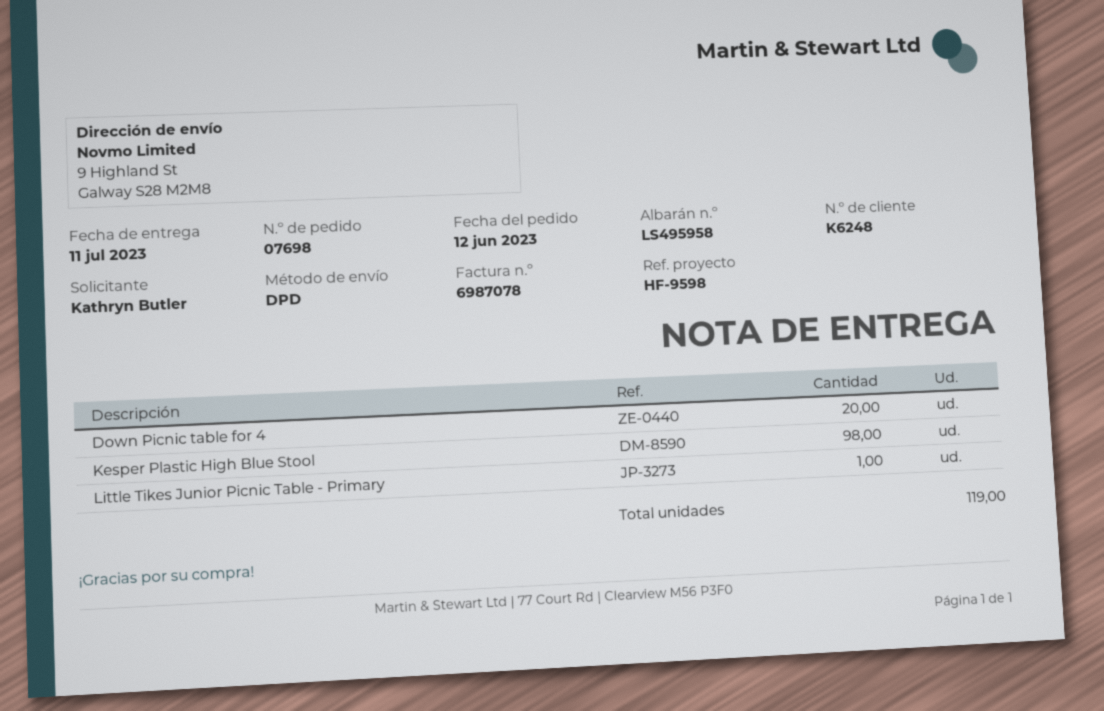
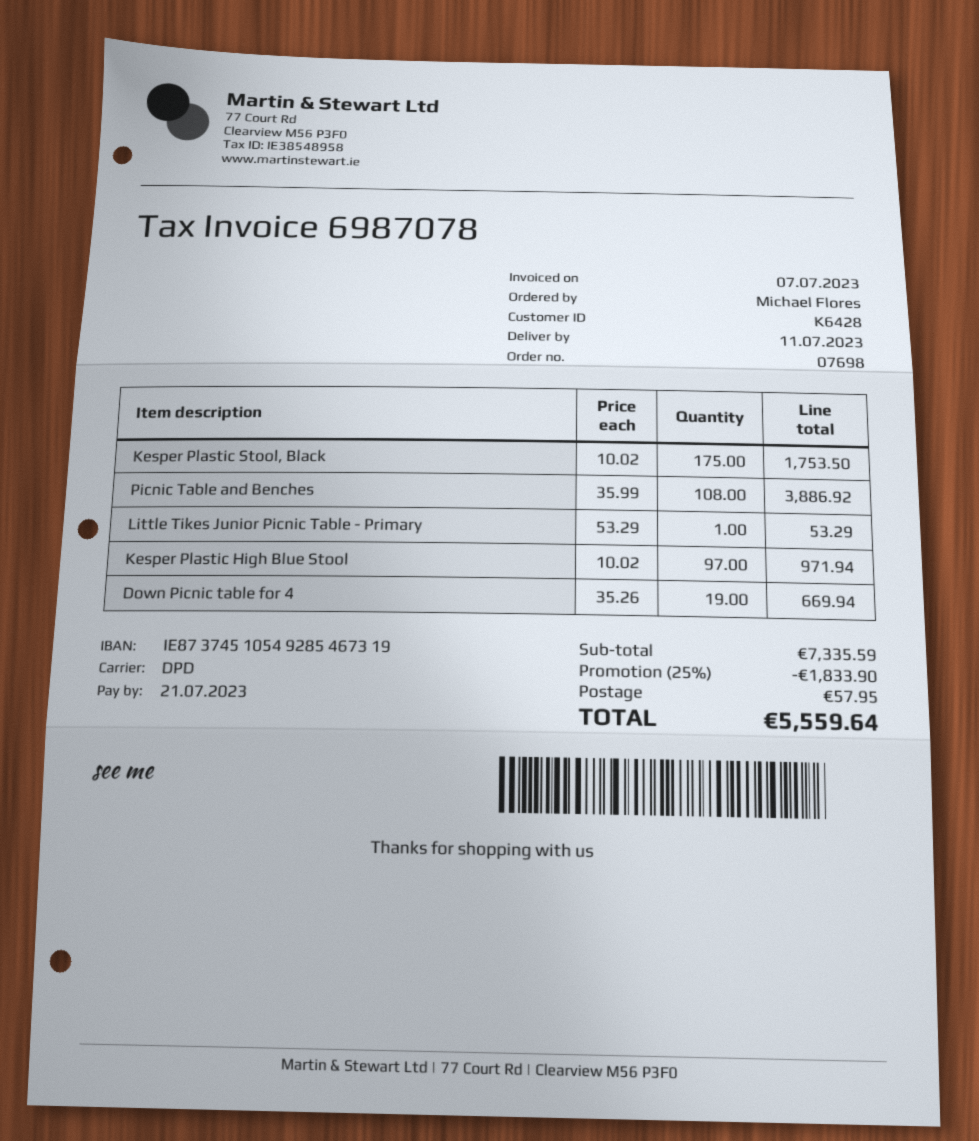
customer number: K6248 -> K6428
ordered by: Kathryn Butler -> Michael Flores
Down Picnic table for 4: 20 -> 19
Kesper Plastic High Blue Stool: 98 -> 97
Kesper Plastic Stool, Black: none -> 175
Picnic Table and Benches: none -> 108

